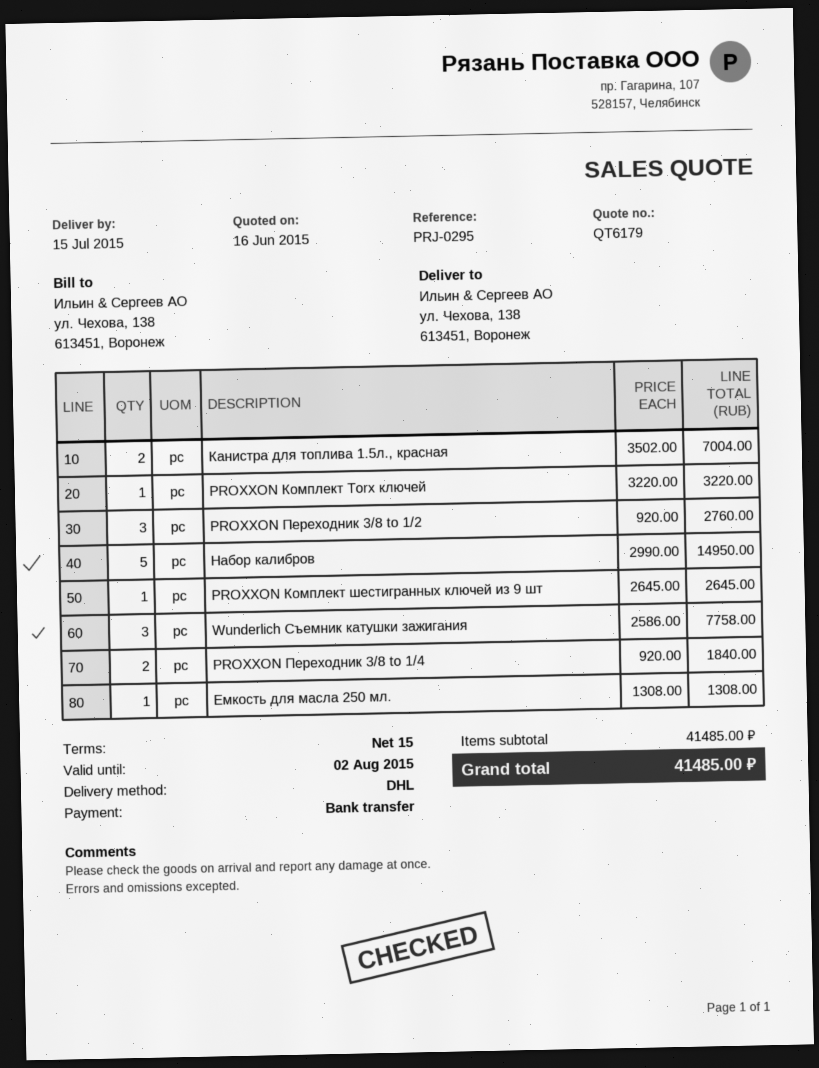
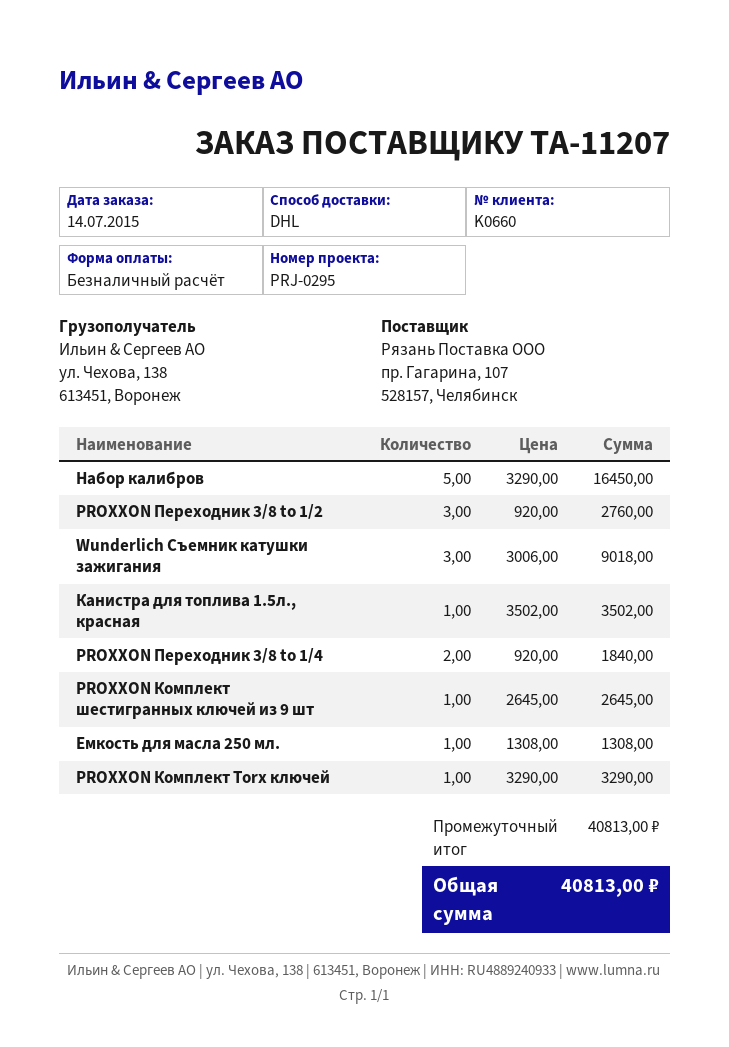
Канистра для топлива 1.5л., красная: 2 x 3502.00 = 7004.00 -> 1 x 3502.00 = 3502.00
PROXXON Комплект Torx ключей: 1 x 3220.00 = 3220.00 -> 1 x 3290.00 = 3290.00
Набор калибров: 5 x 2990.00 = 14950.00 -> 5 x 3290.00 = 16450.00
Wunderlich Съемник катушки зажигания: 3 x 2586.00 = 7758.00 -> 3 x 3006.00 = 9018.00
subtotal: 41485.00 -> 40813.00
total: 41485.00 -> 40813.00

